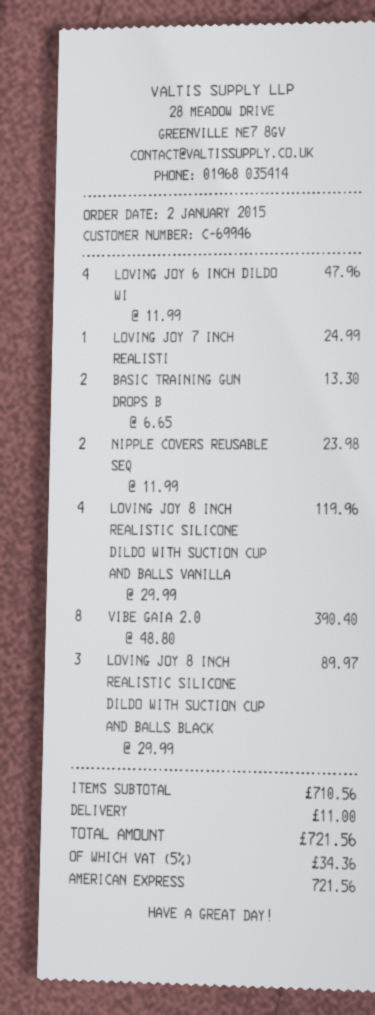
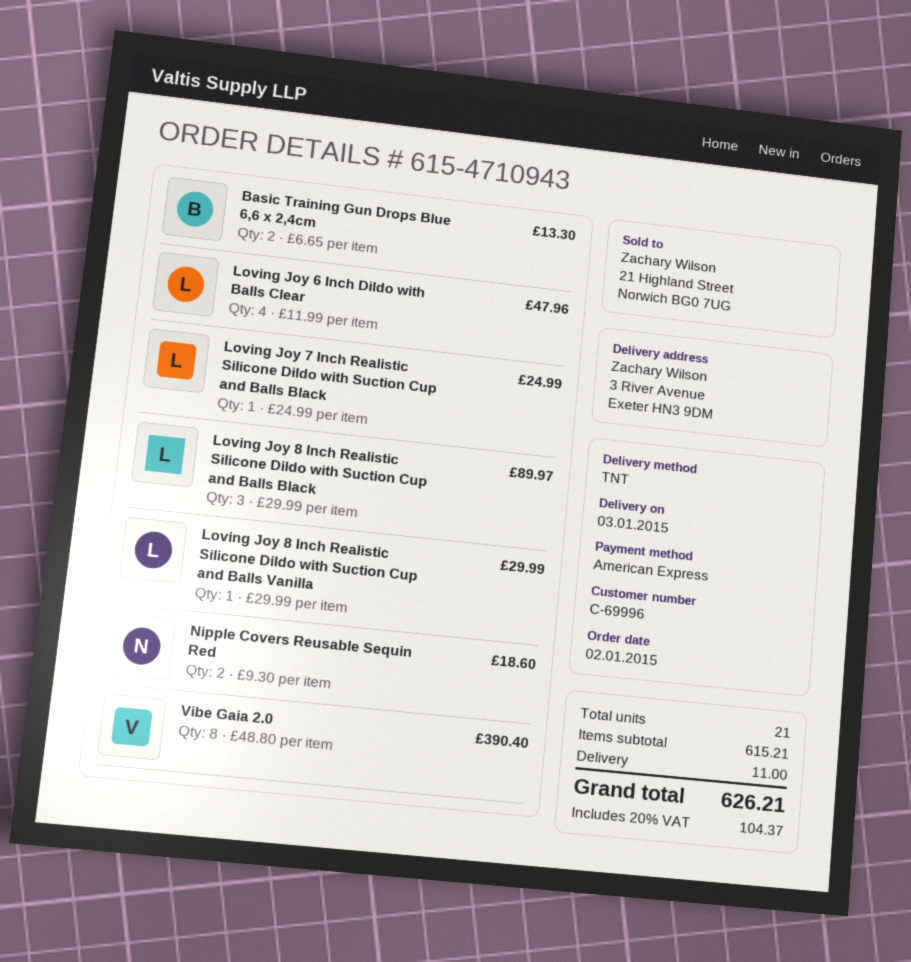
customer number: C-69946 -> C-69996
NIPPLE COVERS REUSABLE SEQ: 2 x 11.99 = 23.98 -> 2 x 9.30 = 18.60
LOVING JOY 8 INCH REALISTIC SILICONE DILDO WITH SUCTION CUP AND BALLS VANILLA: 4 x 29.99 = 119.96 -> 1 x 29.99 = 29.99
subtotal: 710.56 -> 615.21
tax: 5% = 34.36 -> 20% = 104.37
total: 721.56 -> 626.21

